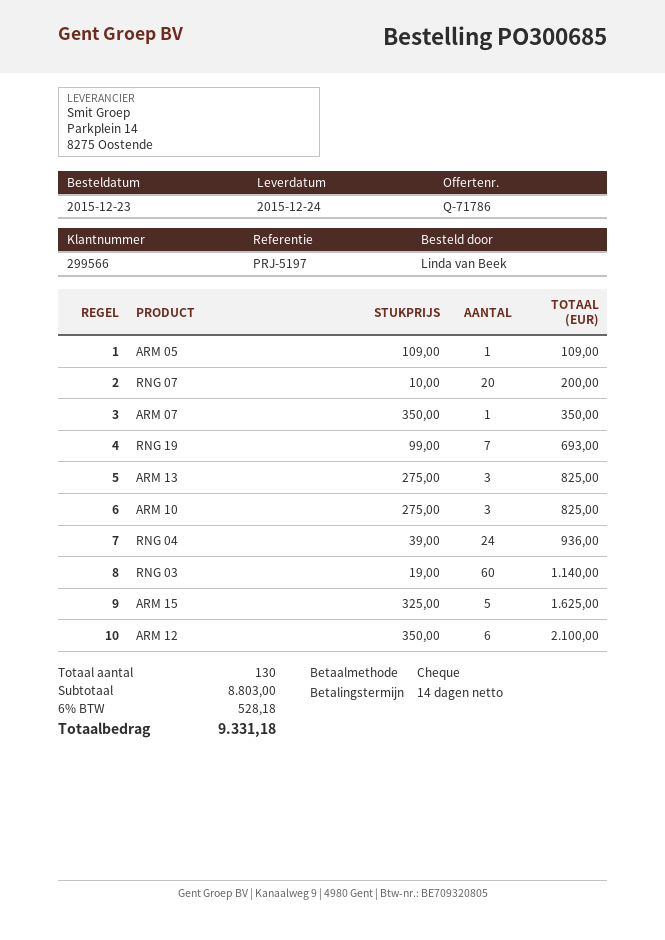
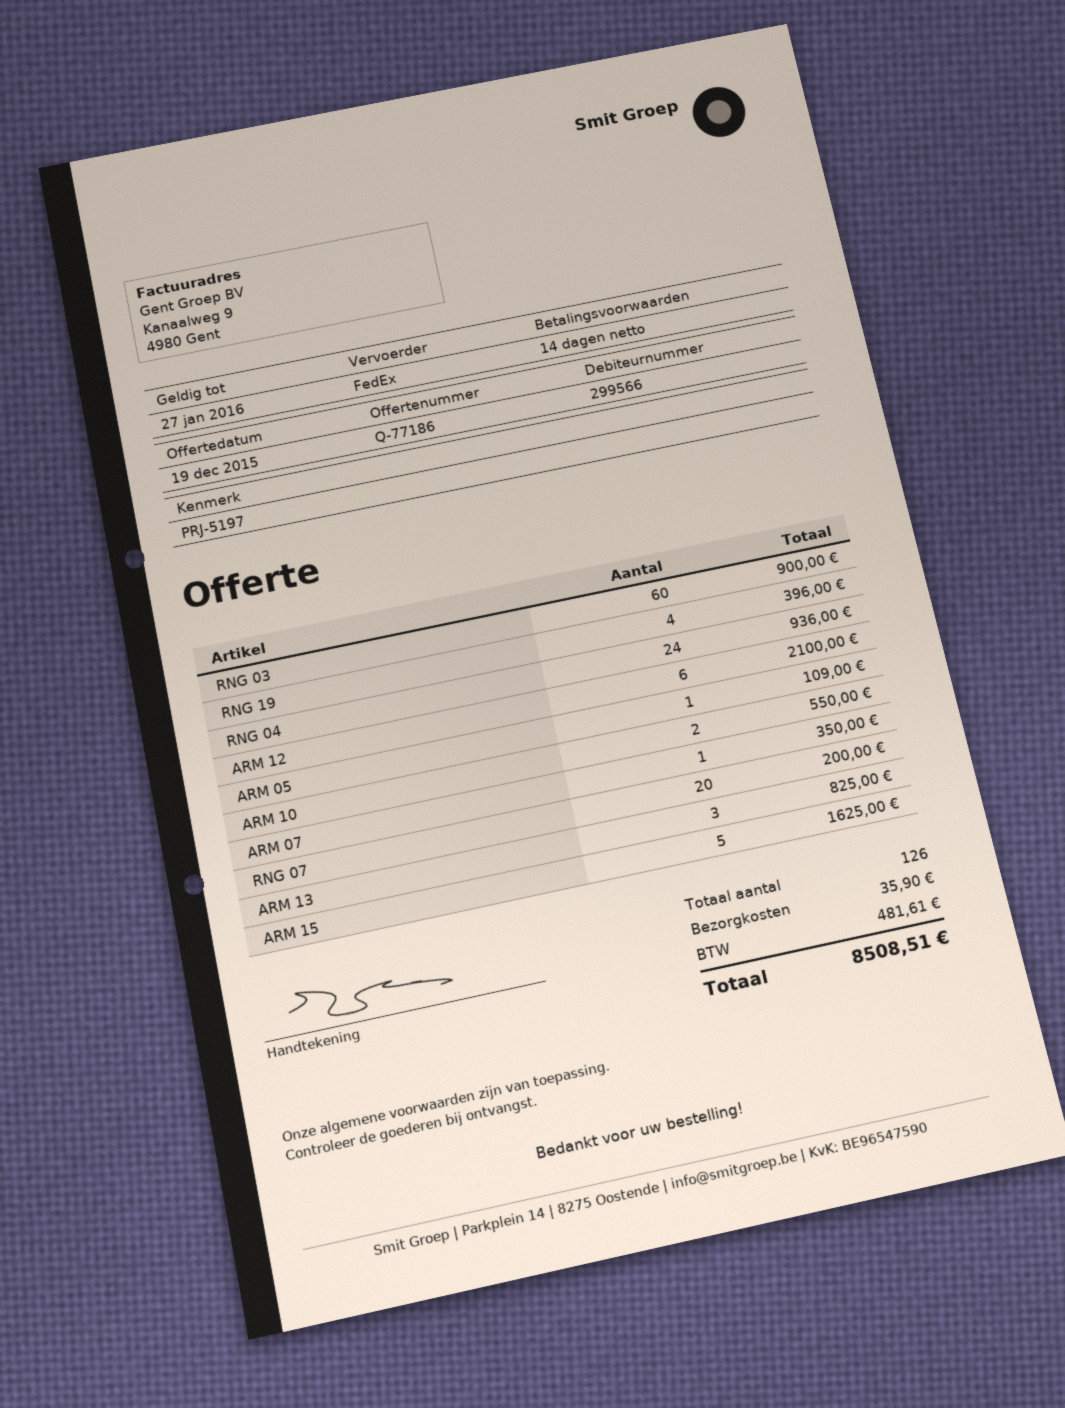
quote number: Q-71786 -> Q-77186
RNG 19: 7 for 693.00 -> 4 for 396.00
ARM 10: 3 for 825.00 -> 2 for 550.00
RNG 03: 60 for 1140.00 -> 60 for 900.00
total quantity: 130 -> 126
shipping: none -> 35.90
tax: 528.18 -> 481.61
total: 9331.18 -> 8508.51

